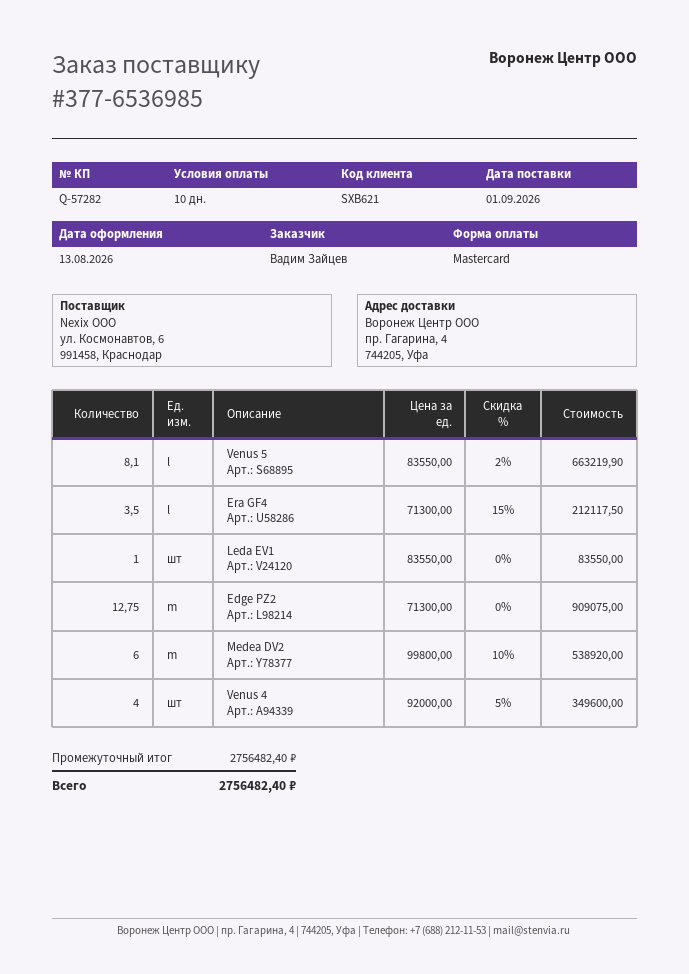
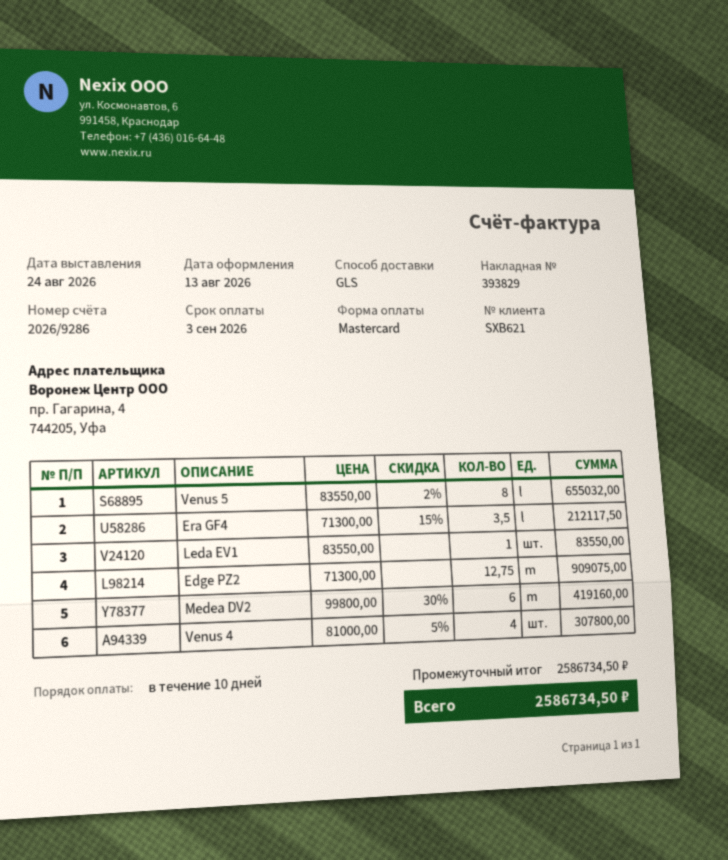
Venus 5: 8.1 x 83550.00 - 2% = 663219.90 -> 8 x 83550.00 - 2% = 655032.00
Medea DV2: 6 x 99800.00 - 10% = 538920.00 -> 6 x 99800.00 - 30% = 419160.00
Venus 4: 4 x 92000.00 - 5% = 349600.00 -> 4 x 81000.00 - 5% = 307800.00
subtotal: 2756482.40 -> 2586734.50
total: 2756482.40 -> 2586734.50

